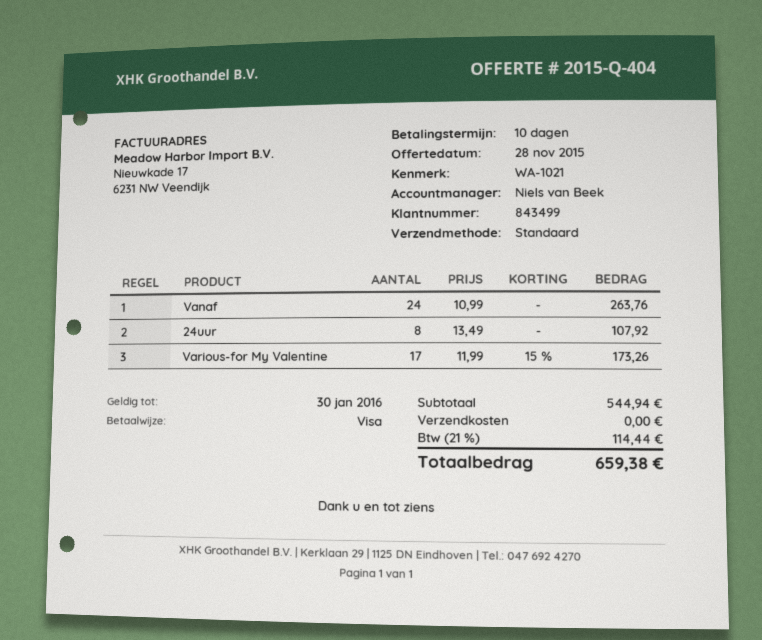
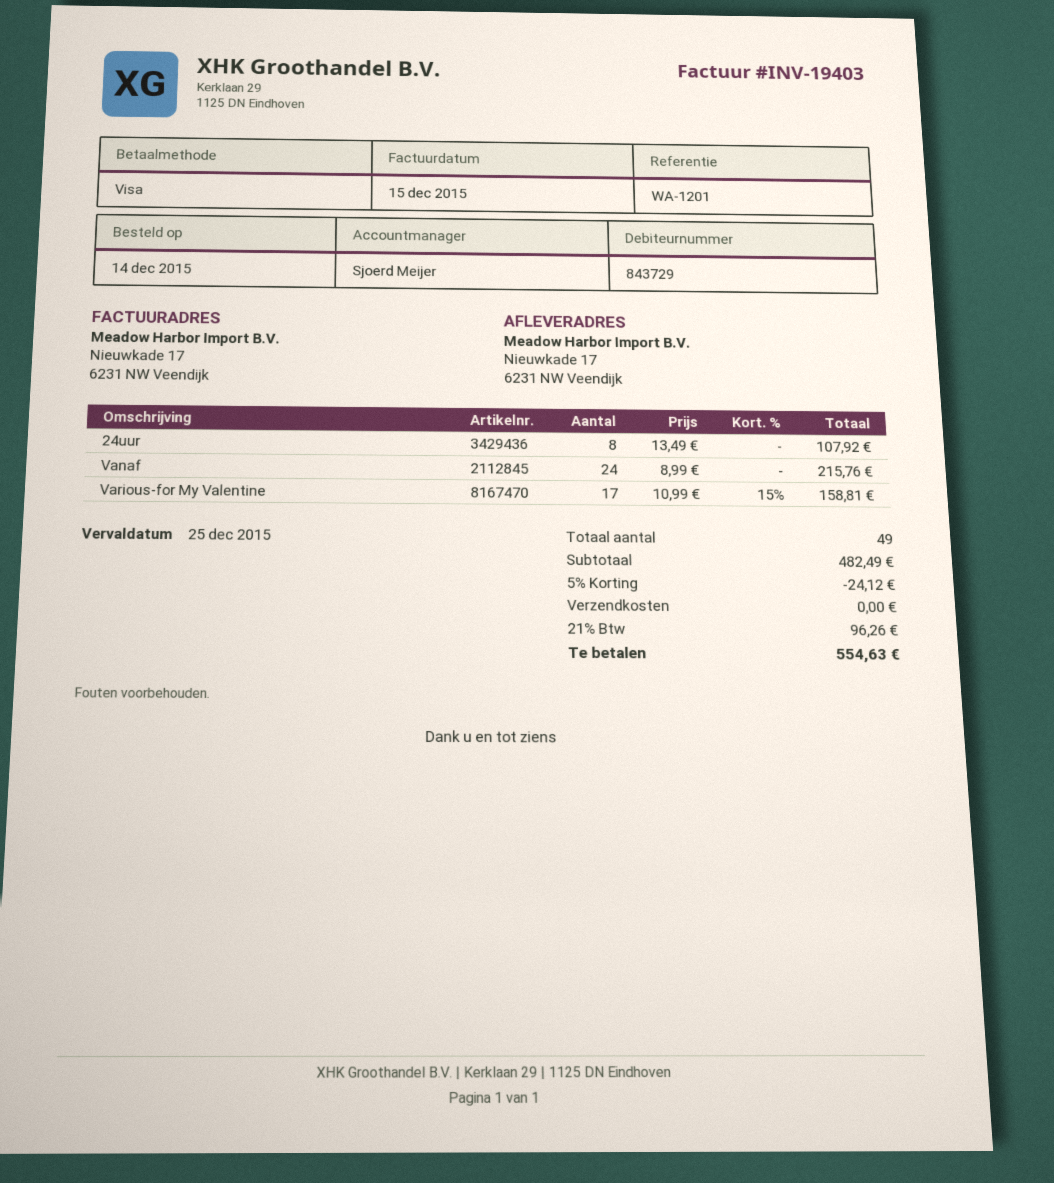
customer number: 843499 -> 843729
reference: WA-1021 -> WA-1201
sales rep: Niels van Beek -> Sjoerd Meijer
Vanaf: 24 x 10.99 = 263.76 -> 24 x 8.99 = 215.76
Various-for My Valentine: 17 x 11.99 - 15% = 173.26 -> 17 x 10.99 - 15% = 158.81
subtotal: 544.94 -> 482.49
discount: none -> 5% = 24.12
tax: 21% = 114.44 -> 21% = 96.26
total: 659.38 -> 554.63

